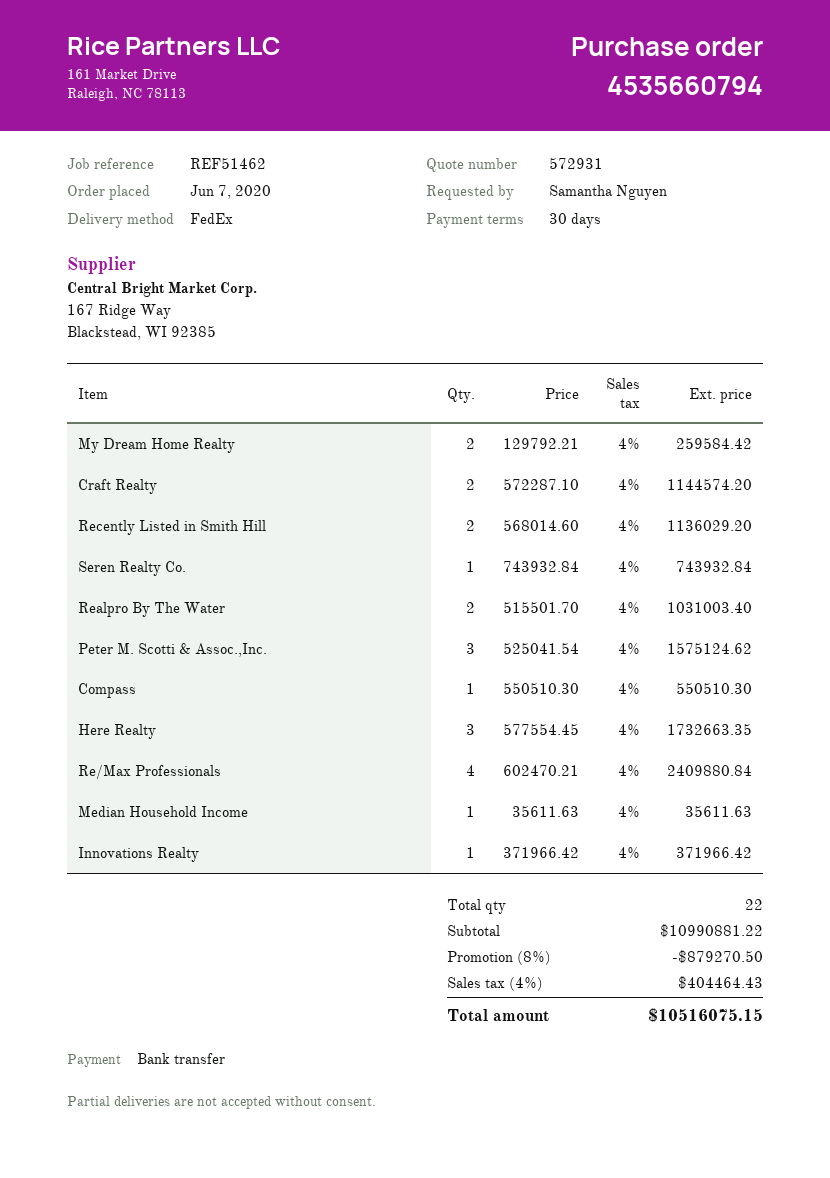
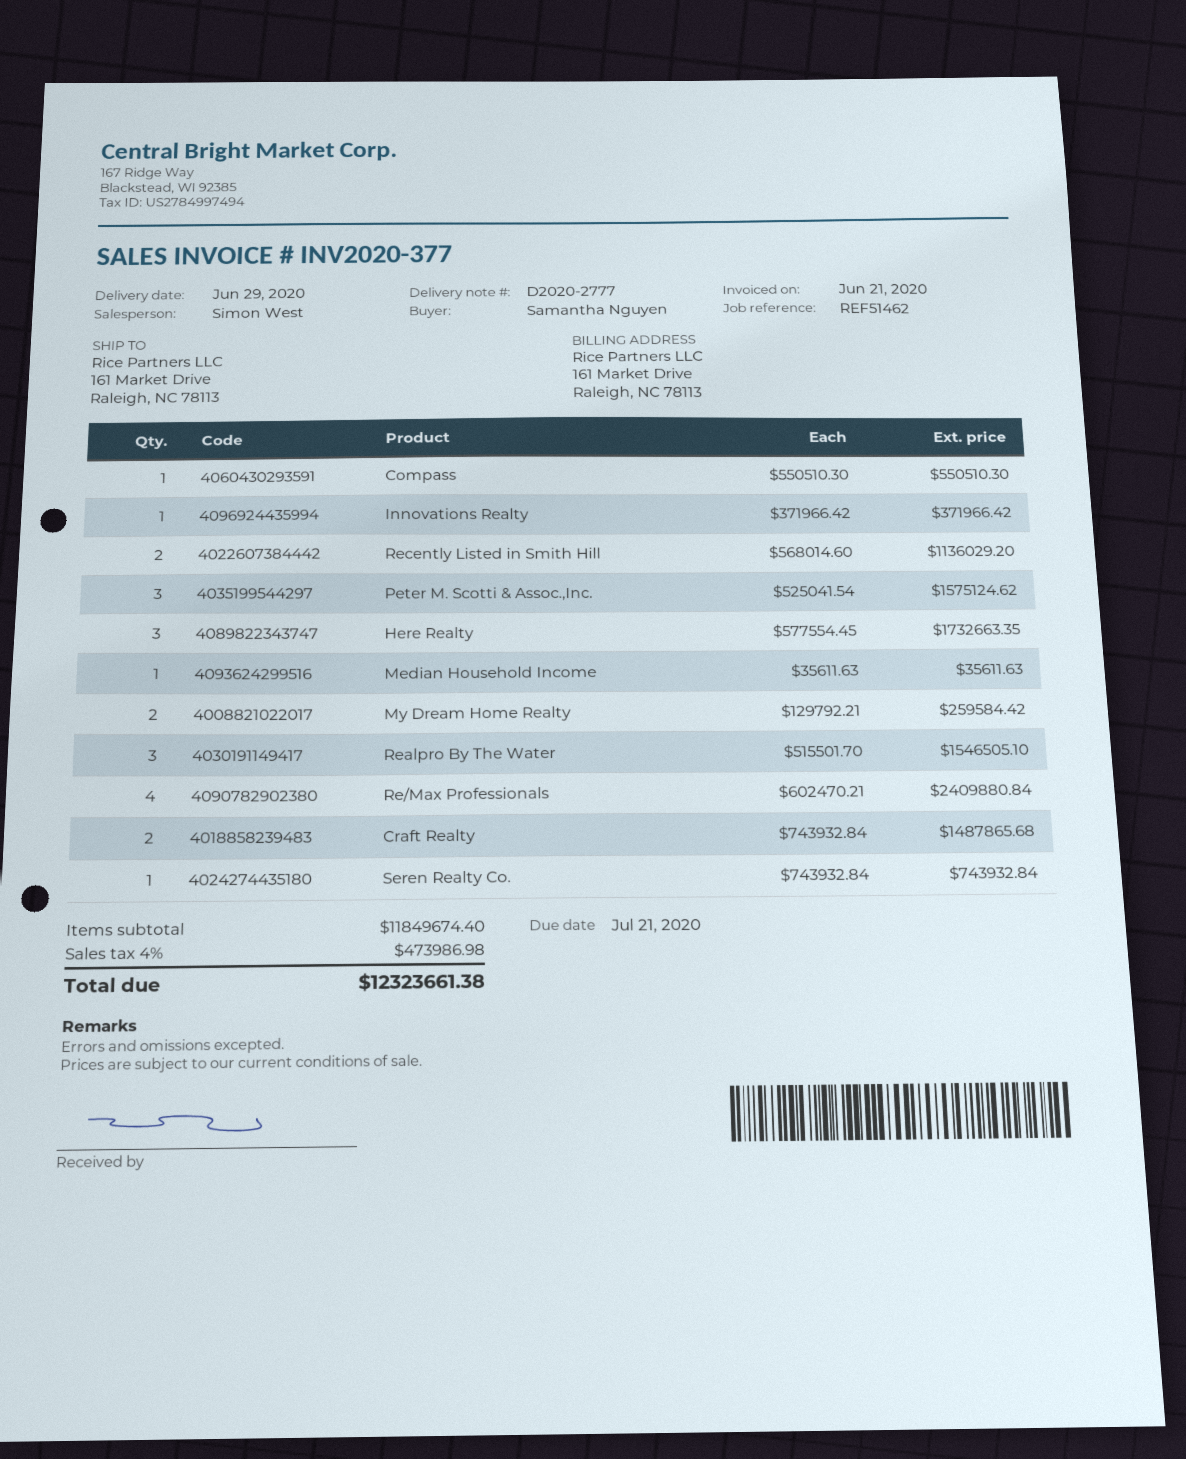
Craft Realty: 2 x 572287.10 = 1144574.20 -> 2 x 743932.84 = 1487865.68
Realpro By The Water: 2 x 515501.70 = 1031003.40 -> 3 x 515501.70 = 1546505.10
subtotal: 10990881.22 -> 11849674.40
discount: 8% = 879270.50 -> none
tax: 4% = 404464.43 -> 4% = 473986.98
total: 10516075.15 -> 12323661.38

